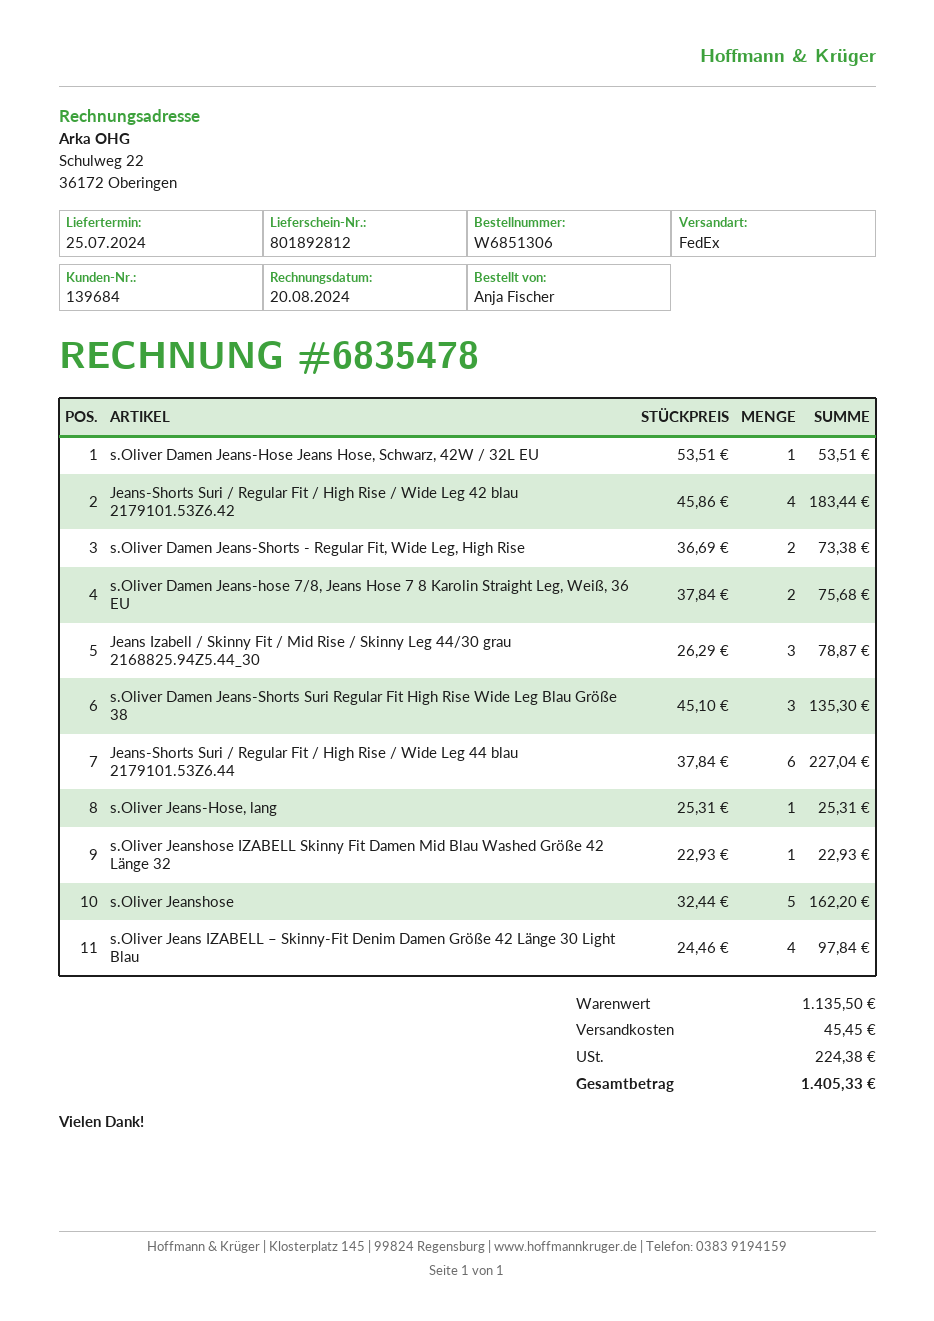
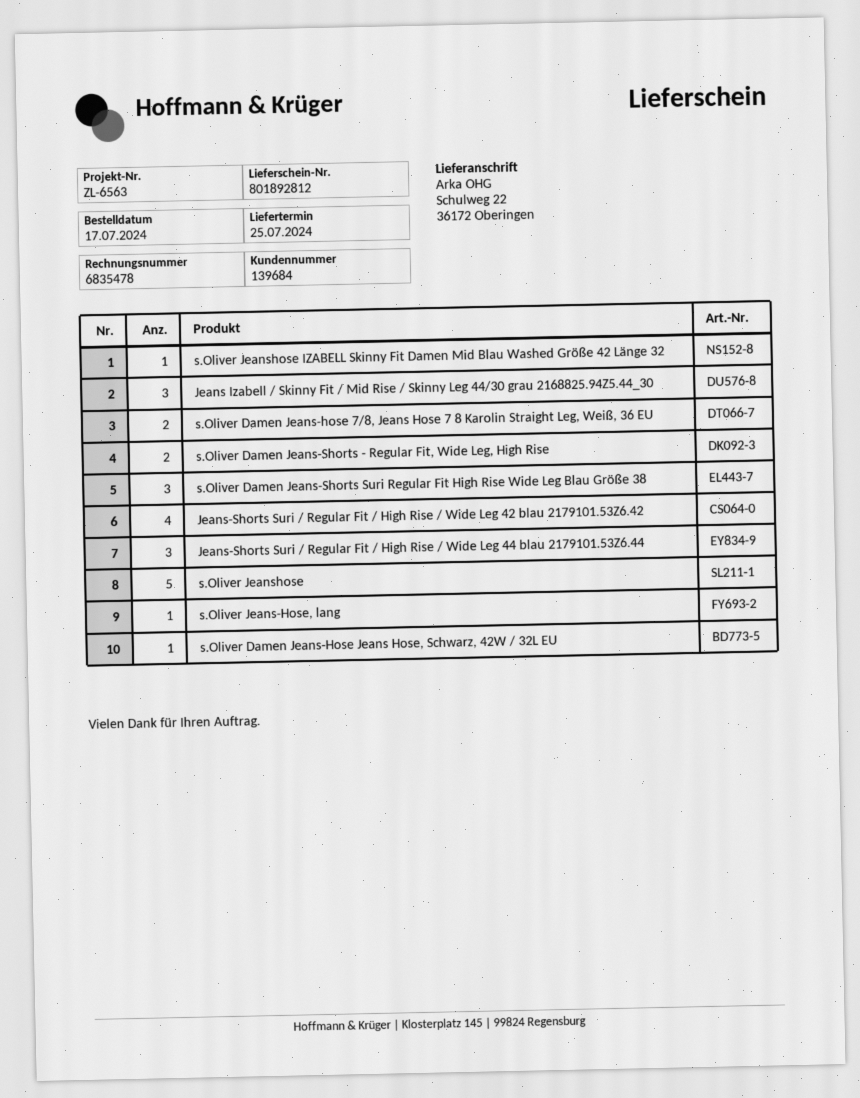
Jeans-Shorts Suri / Regular Fit / High Rise / Wide Leg 44 blau 2179101.53Z6.44: 6 -> 3
s.Oliver Jeans IZABELL – Skinny-Fit Denim Damen Größe 42 Länge 30 Light Blau: 4 -> none

